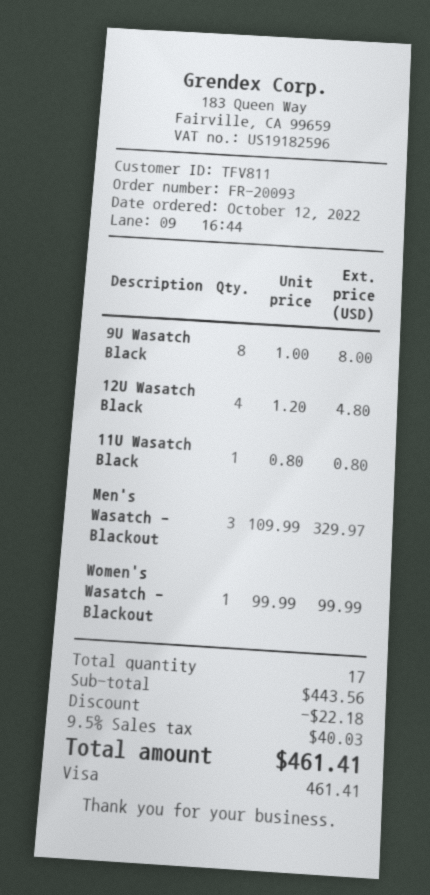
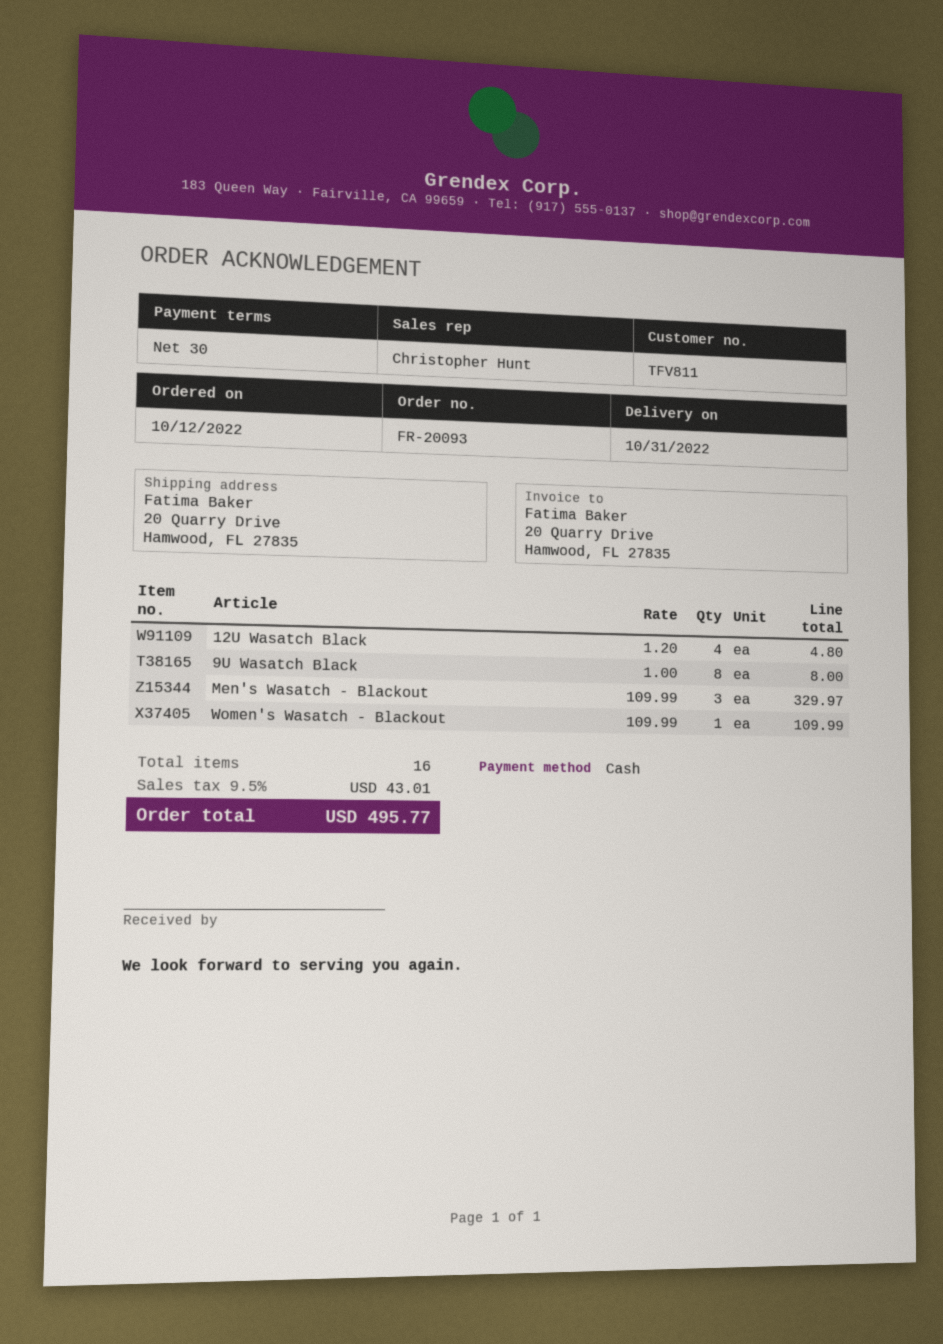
payment method: Visa -> cash
11U Wasatch Black: 1 x 0.80 = 0.80 -> none
Women's Wasatch - Blackout: 1 x 99.99 = 99.99 -> 1 x 109.99 = 109.99
total quantity: 17 -> 16
discount: 22.18 -> none
tax: 9.5% = 40.03 -> 9.5% = 43.01
total: 461.41 -> 495.77

